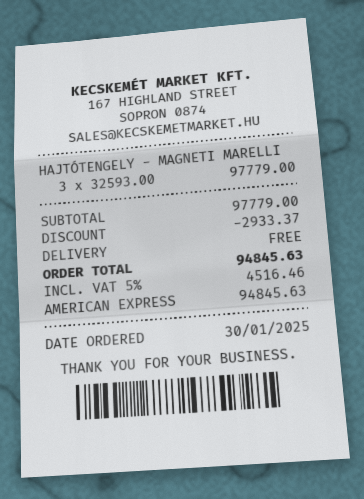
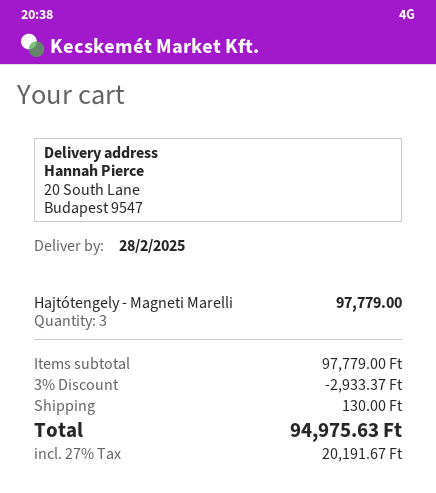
shipping: 0.00 -> 130.00
tax: 5% = 4516.46 -> 27% = 20191.67
total: 94845.63 -> 94975.63

